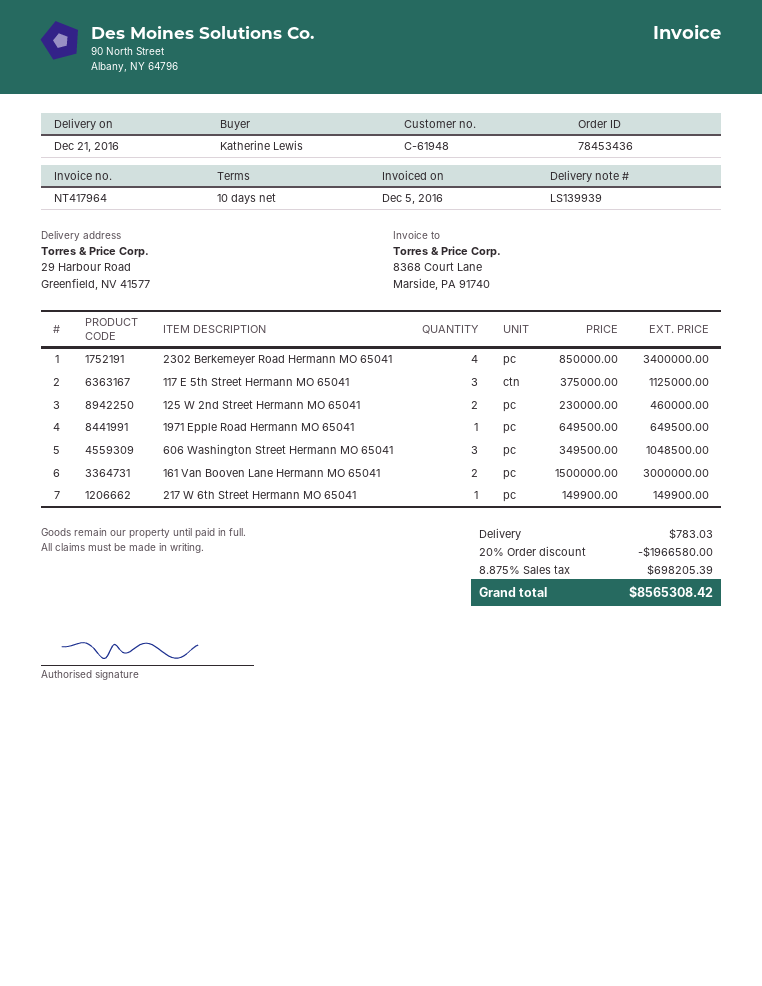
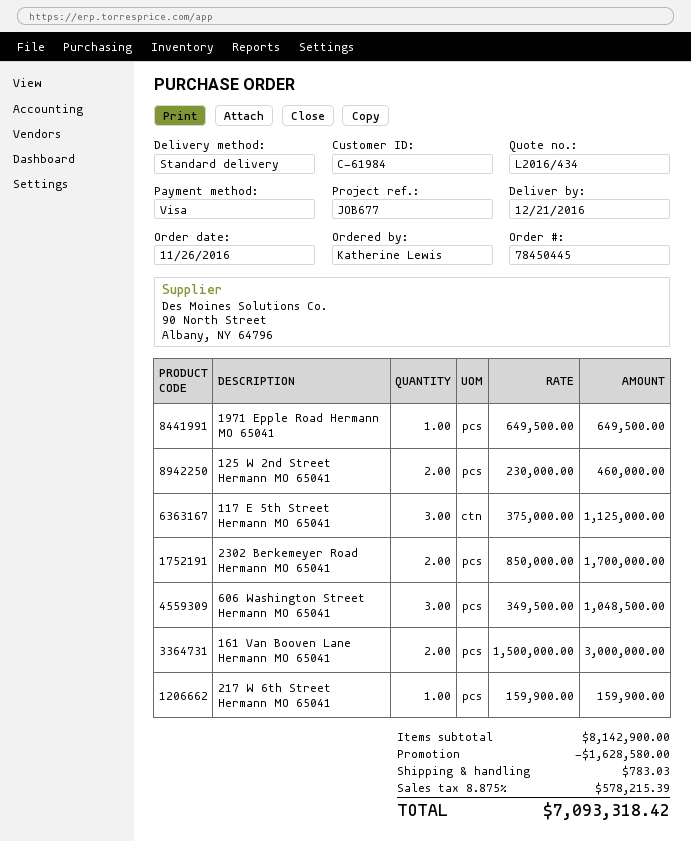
order number: 78453436 -> 78450445
customer number: C-61948 -> C-61984
2302 Berkemeyer Road Hermann MO 65041: 4 x 850000.00 = 3400000.00 -> 2 x 850000.00 = 1700000.00
217 W 6th Street Hermann MO 65041: 1 x 149900.00 = 149900.00 -> 1 x 159900.00 = 159900.00
discount: 1966580.00 -> 1628580.00
tax: 8.875% = 698205.39 -> 8.875% = 578215.39
total: 8565308.42 -> 7093318.42

